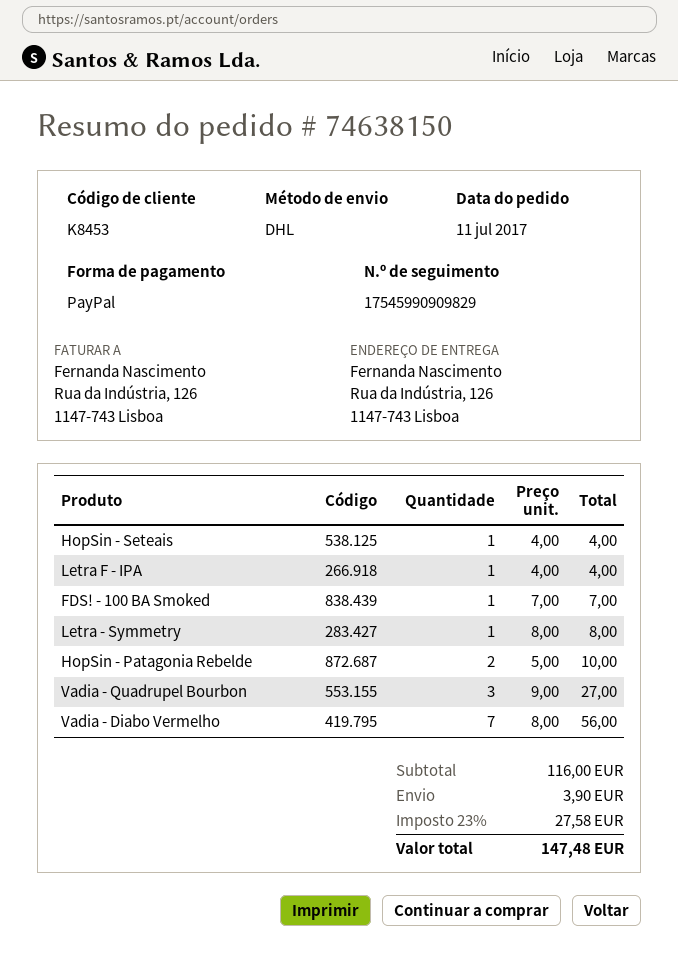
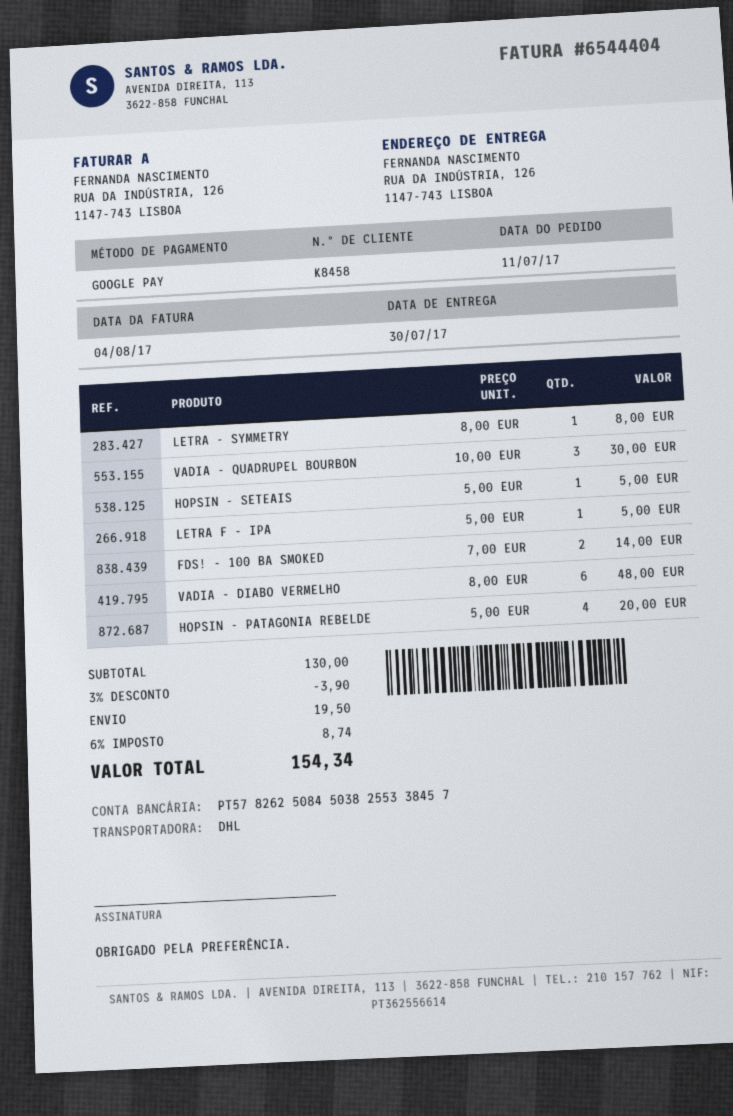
customer number: K8453 -> K8458
payment method: PayPal -> Google Pay
HopSin - Seteais: 1 x 4.00 = 4.00 -> 1 x 5.00 = 5.00
Letra F - IPA: 1 x 4.00 = 4.00 -> 1 x 5.00 = 5.00
FDS! - 100 BA Smoked: 1 x 7.00 = 7.00 -> 2 x 7.00 = 14.00
HopSin - Patagonia Rebelde: 2 x 5.00 = 10.00 -> 4 x 5.00 = 20.00
Vadia - Quadrupel Bourbon: 3 x 9.00 = 27.00 -> 3 x 10.00 = 30.00
Vadia - Diabo Vermelho: 7 x 8.00 = 56.00 -> 6 x 8.00 = 48.00
subtotal: 116.00 -> 130.00
discount: none -> 3% = 3.90
shipping: 3.90 -> 19.50
tax: 23% = 27.58 -> 6% = 8.74
total: 147.48 -> 154.34

